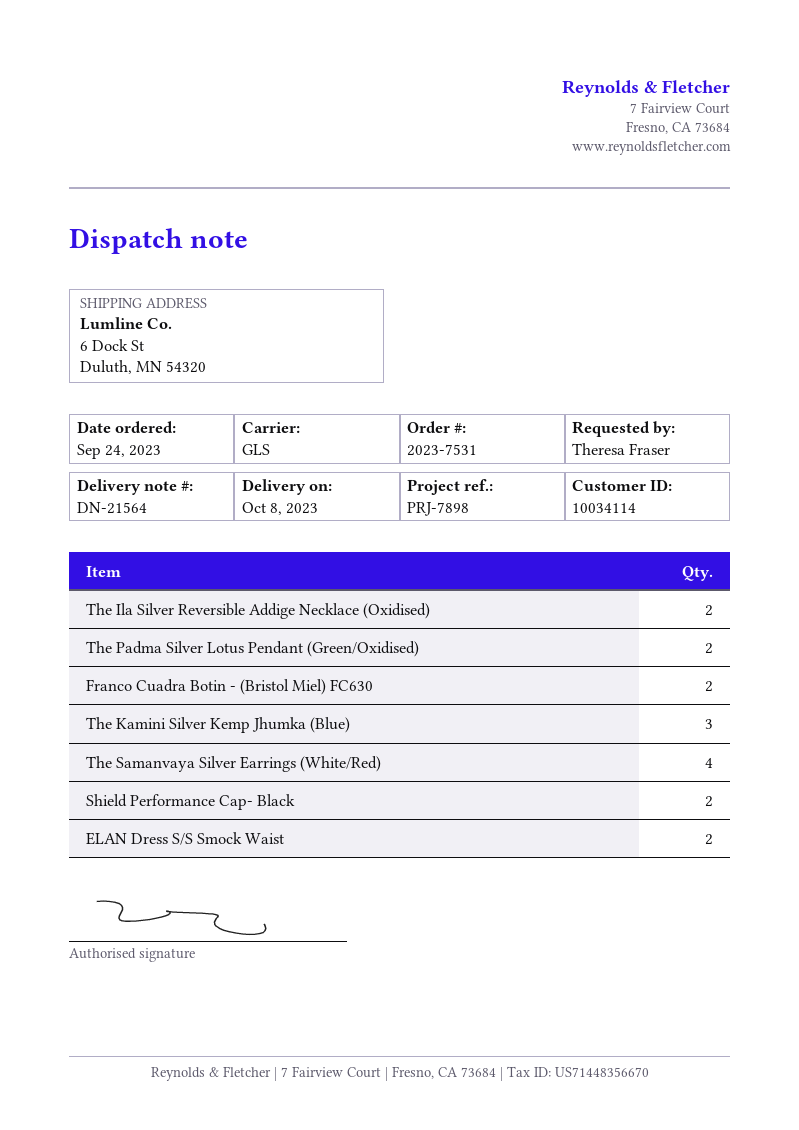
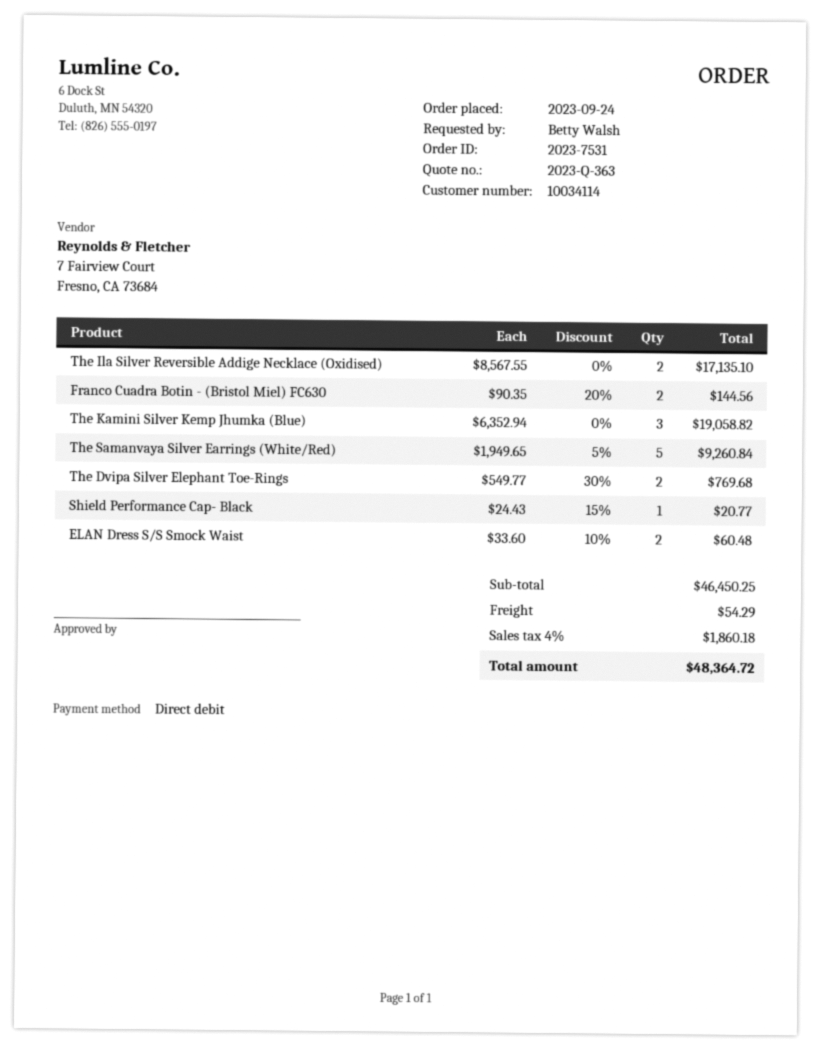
ordered by: Theresa Fraser -> Betty Walsh
The Padma Silver Lotus Pendant (Green/Oxidised): 2 -> none
The Samanvaya Silver Earrings (White/Red): 4 -> 5
Shield Performance Cap- Black: 2 -> 1
The Dvipa Silver Elephant Toe-Rings: none -> 2

